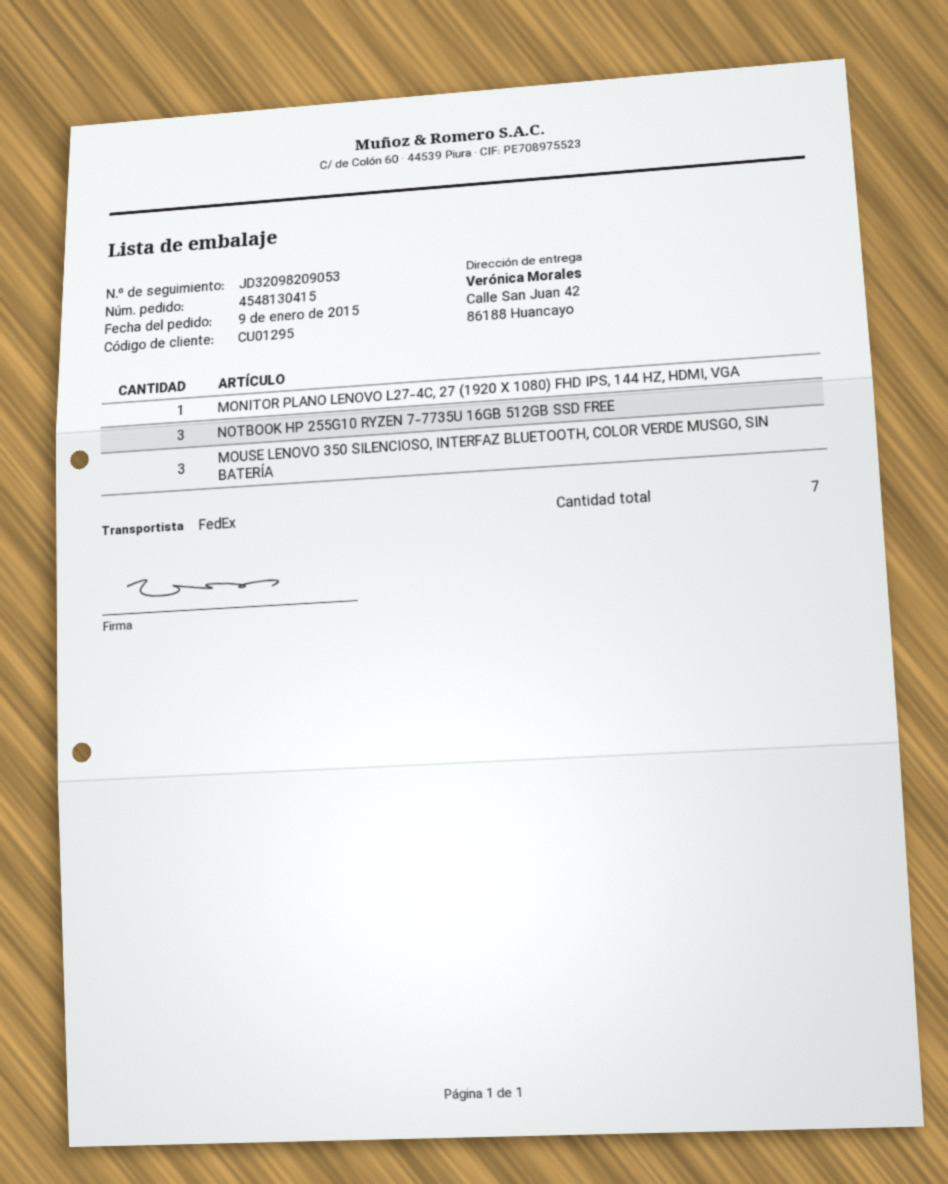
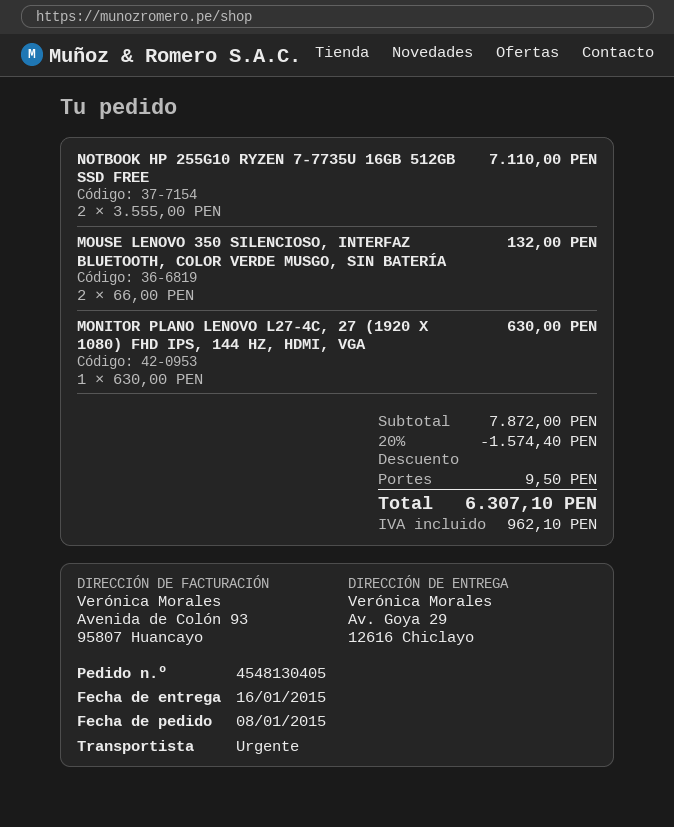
order number: 4548130415 -> 4548130405
order date: 2015-01-09 -> 2015-01-08
shipping method: FedEx -> express
ship to: Calle San Juan 42, 86188 Huancayo -> Av. Goya 29, 12616 Chiclayo
NOTBOOK HP 255G10 RYZEN 7-7735U 16GB 512GB SSD FREE: 3 -> 2
MOUSE LENOVO 350 SILENCIOSO, INTERFAZ BLUETOOTH, COLOR VERDE MUSGO, SIN BATERÍA: 3 -> 2

